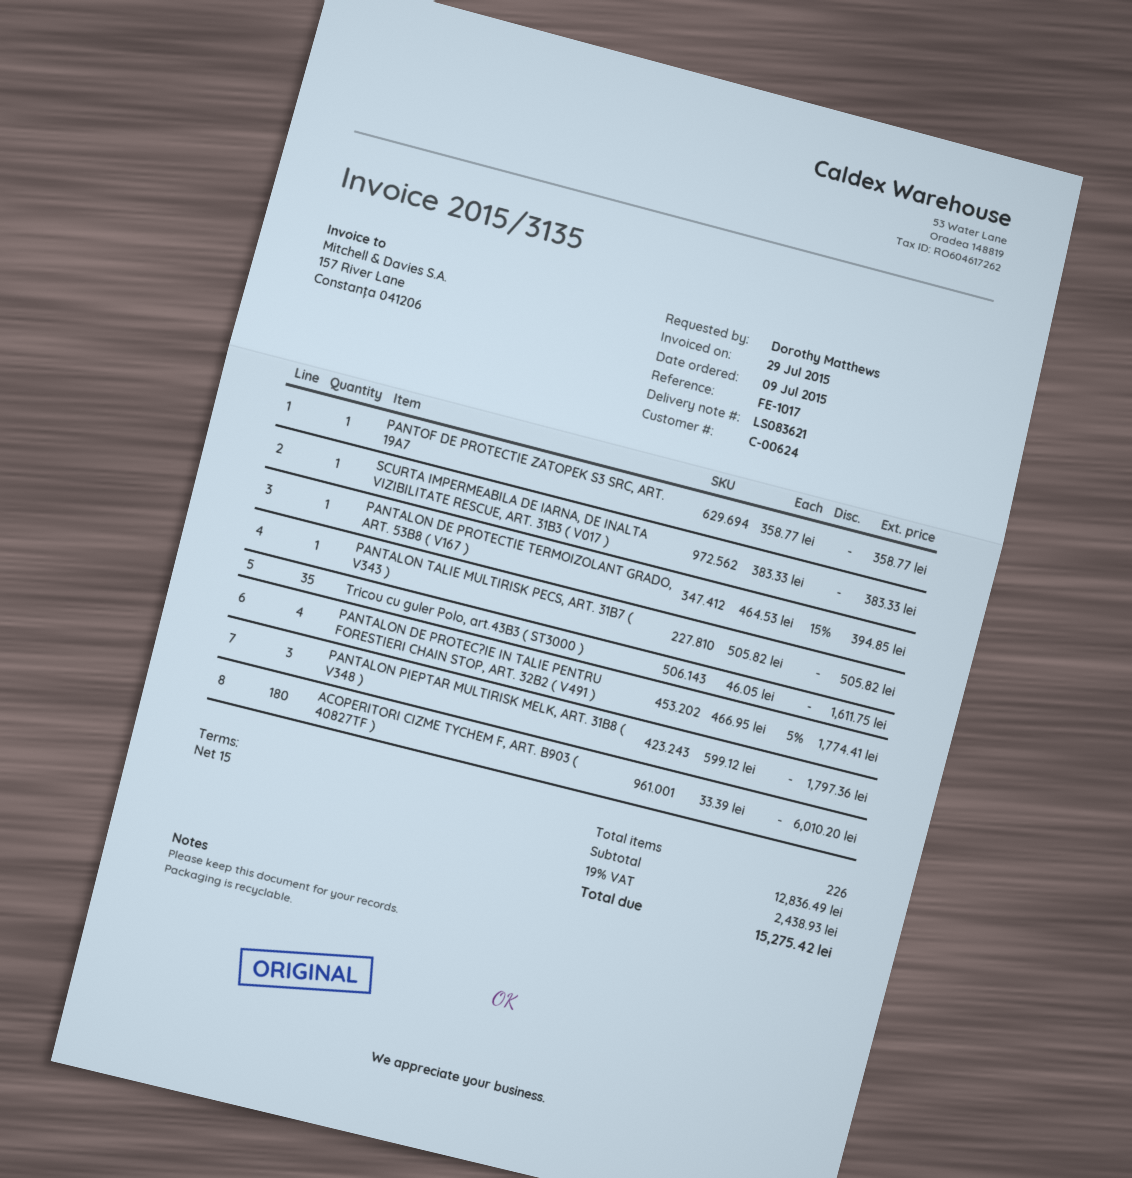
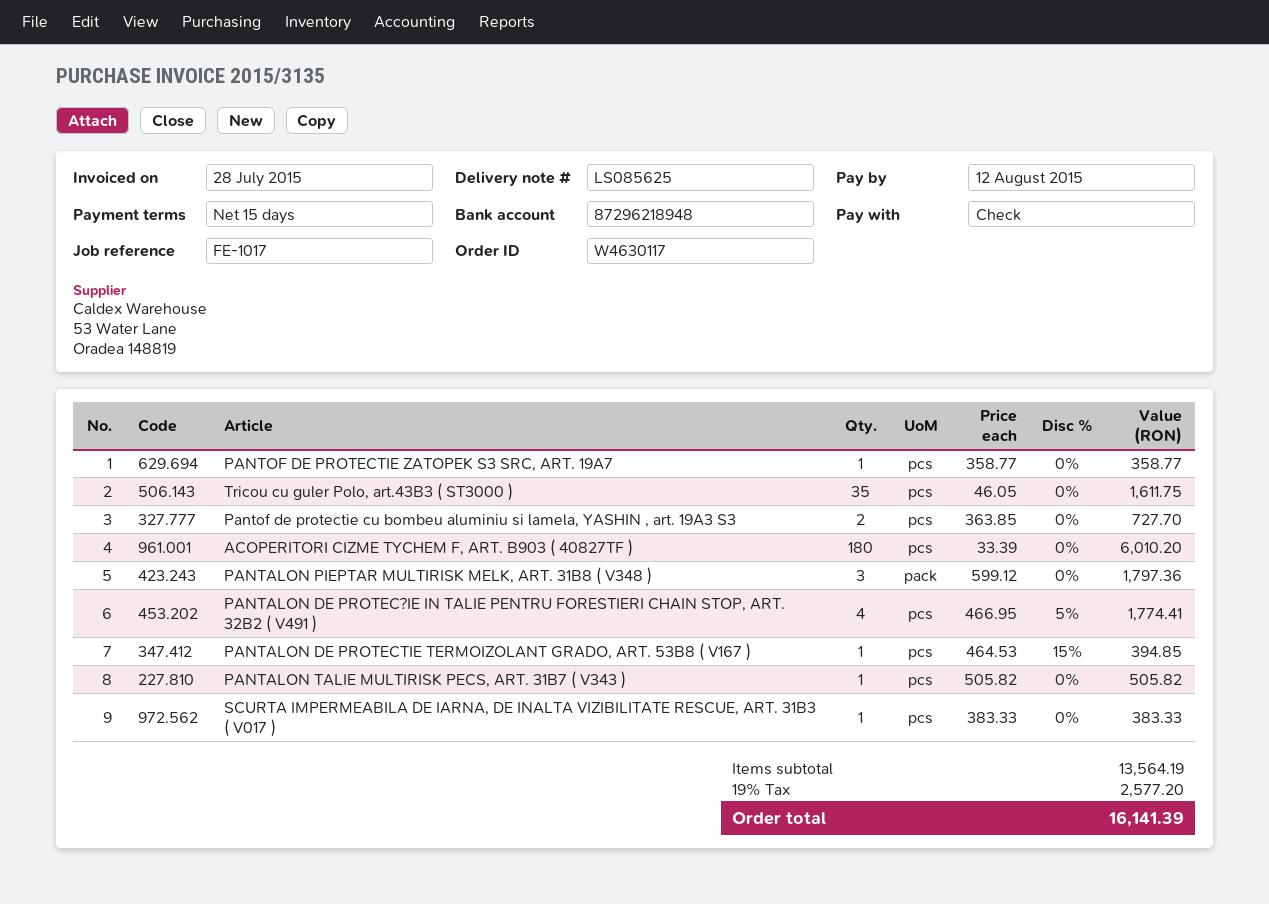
delivery note number: LS083621 -> LS085625
invoice date: 2015-07-29 -> 2015-07-28
Pantof de protectie cu bombeu aluminiu si lamela, YASHIN , art. 19A3 S3: none -> 2 x 363.85 = 727.70
subtotal: 12836.49 -> 13564.19
tax: 19% = 2438.93 -> 19% = 2577.20
total: 15275.42 -> 16141.39

